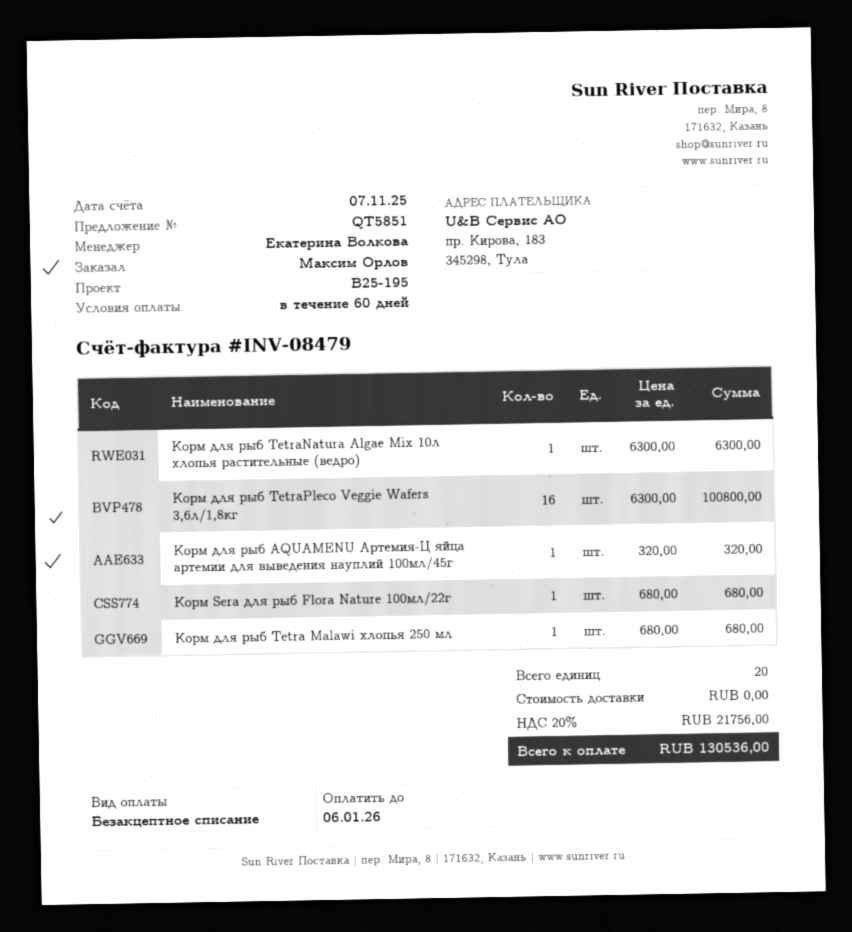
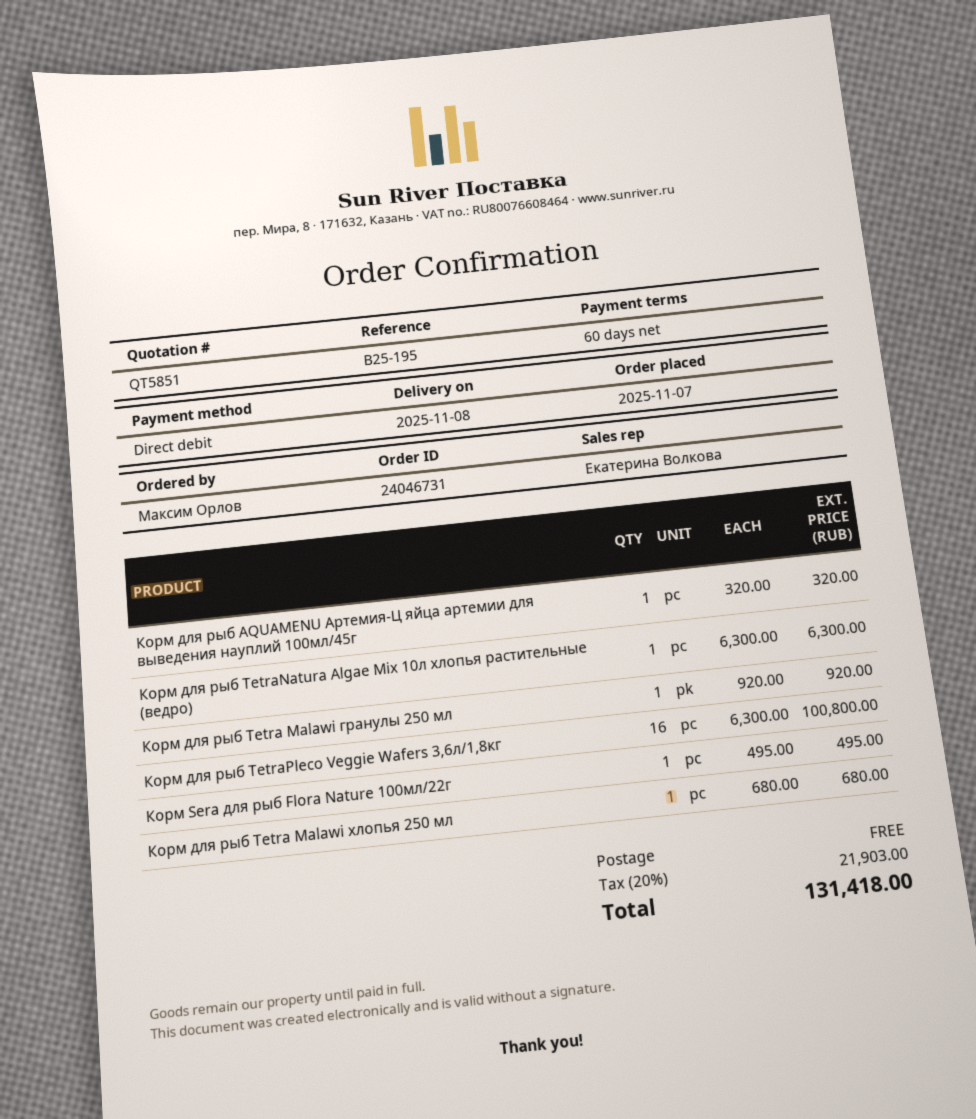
Корм Sera для рыб Flora Nature 100мл/22г: 1 x 680.00 = 680.00 -> 1 x 495.00 = 495.00
Корм для рыб Tetra Malawi гранулы 250 мл: none -> 1 x 920.00 = 920.00
tax: 20% = 21756.00 -> 20% = 21903.00
total: 130536.00 -> 131418.00

